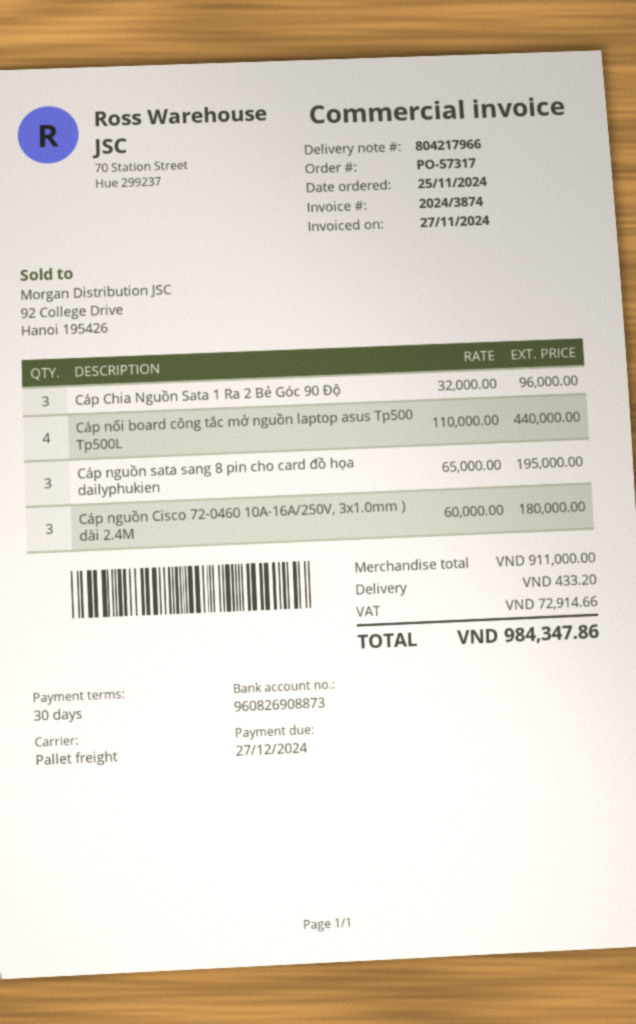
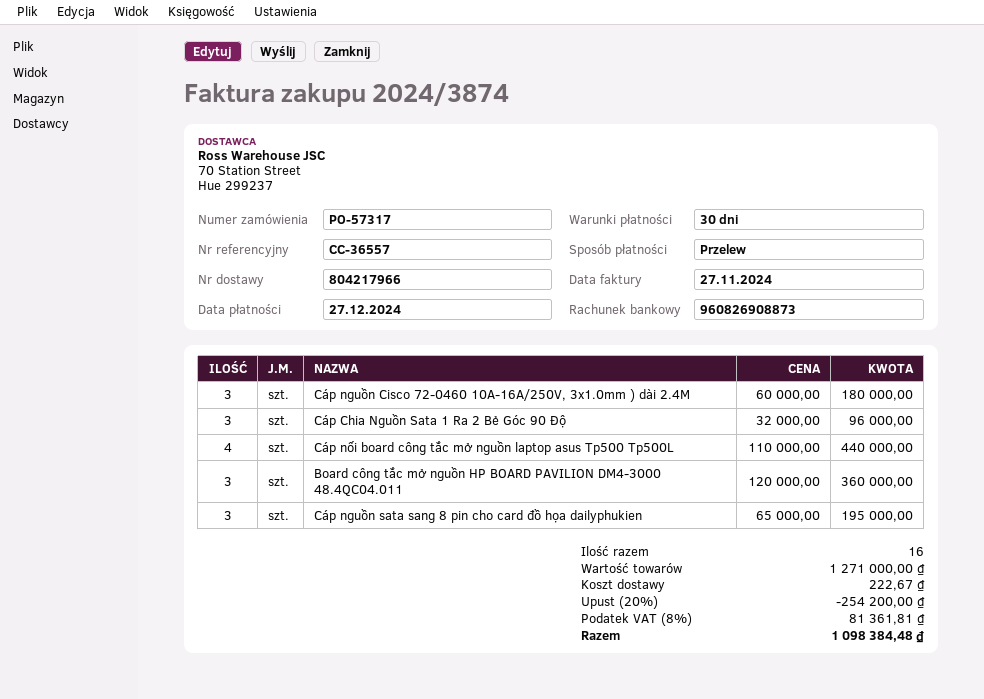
Board công tắc mở nguồn HP BOARD PAVILION DM4-3000 48.4QC04.011: none -> 3 x 120000.00 = 360000.00
subtotal: 911000.00 -> 1271000.00
discount: none -> 20% = 254200.00
shipping: 433.20 -> 222.67
tax: 72914.66 -> 81361.81
total: 984347.86 -> 1098384.48

